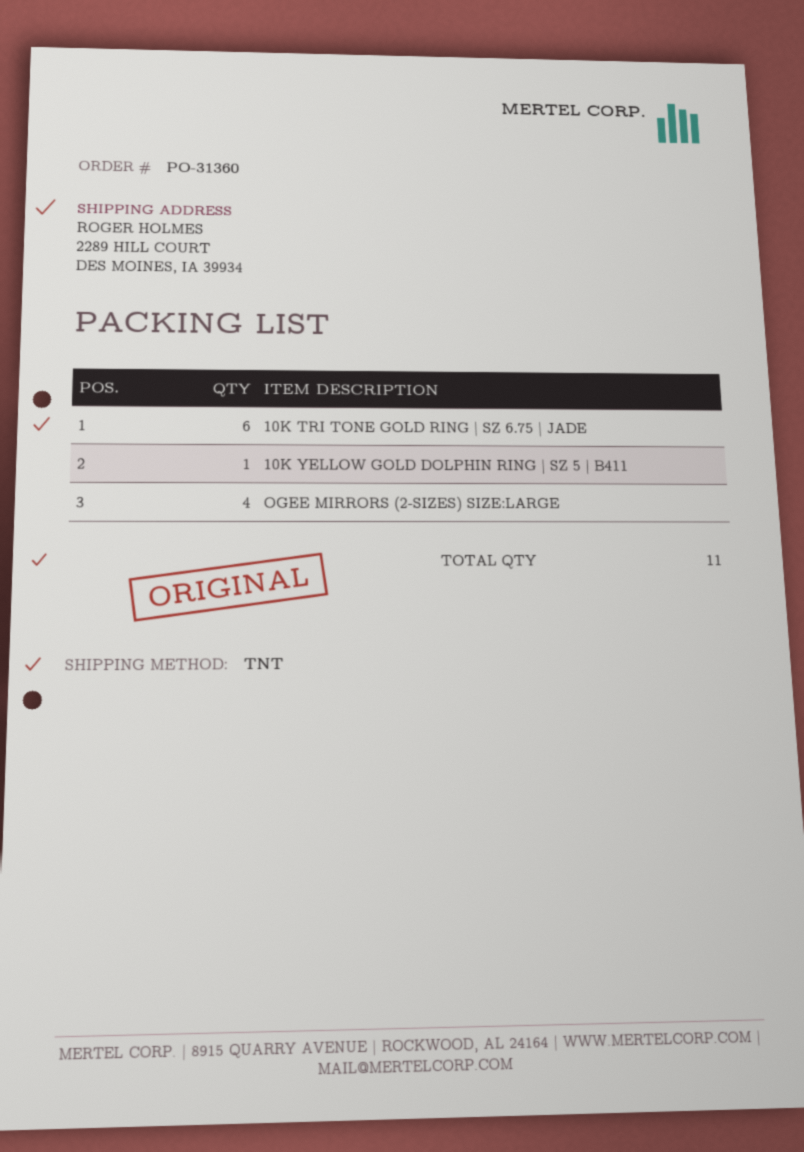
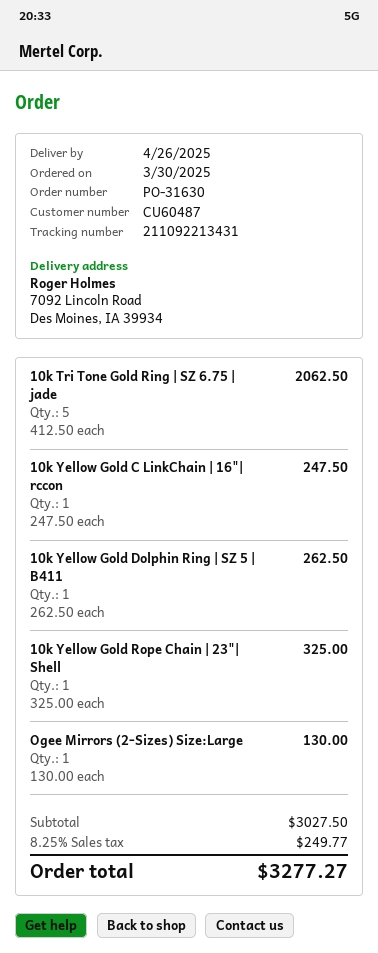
order number: PO-31360 -> PO-31630
ship to: 2289 HILL COURT, DES MOINES, IA 39934 -> 7092 Lincoln Road, Des Moines, IA 39934
10K TRI TONE GOLD RING | SZ 6.75 | JADE: 6 -> 5
OGEE MIRRORS (2-SIZES) SIZE:LARGE: 4 -> 1
10k Yellow Gold C LinkChain | 16"| rccon: none -> 1
10k Yellow Gold Rope Chain | 23"| Shell: none -> 1

